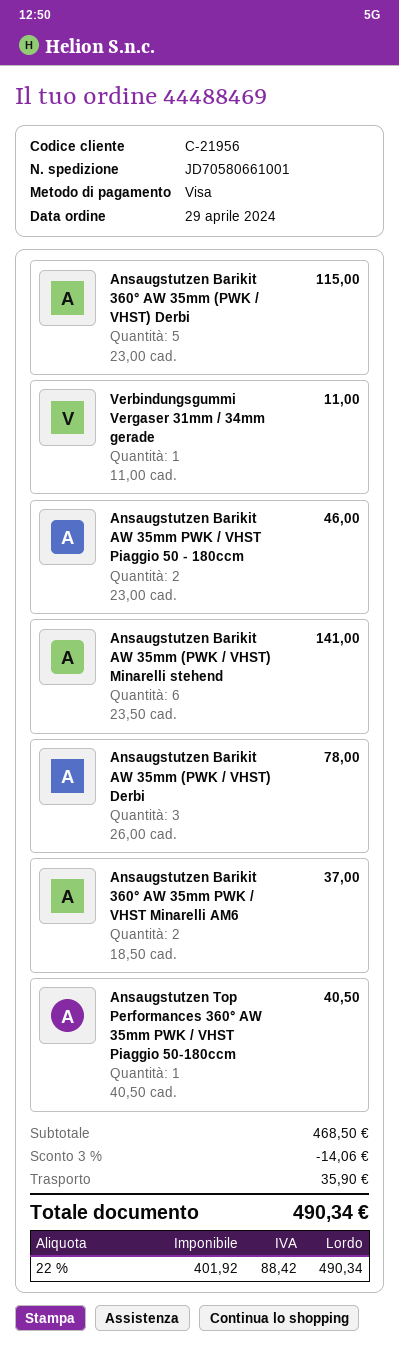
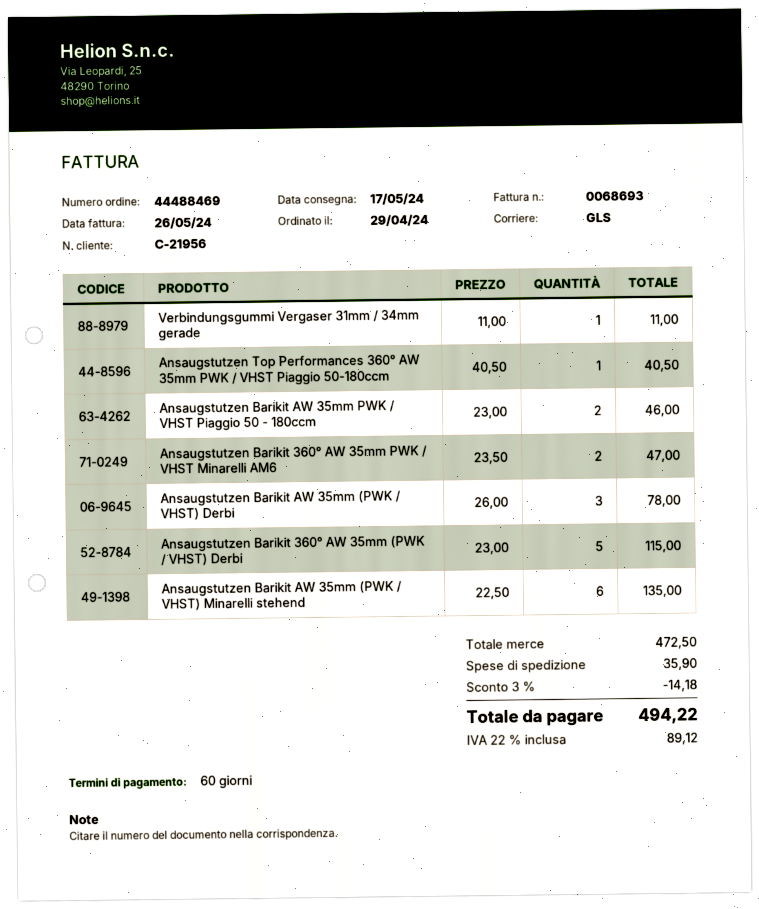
Ansaugstutzen Barikit AW 35mm (PWK / VHST) Minarelli stehend: 6 x 23.50 = 141.00 -> 6 x 22.50 = 135.00
Ansaugstutzen Barikit 360° AW 35mm PWK / VHST Minarelli AM6: 2 x 18.50 = 37.00 -> 2 x 23.50 = 47.00
subtotal: 468.50 -> 472.50
discount: 3% = 14.06 -> 3% = 14.18
tax: 22% = 88.42 -> 22% = 89.12
total: 490.34 -> 494.22

